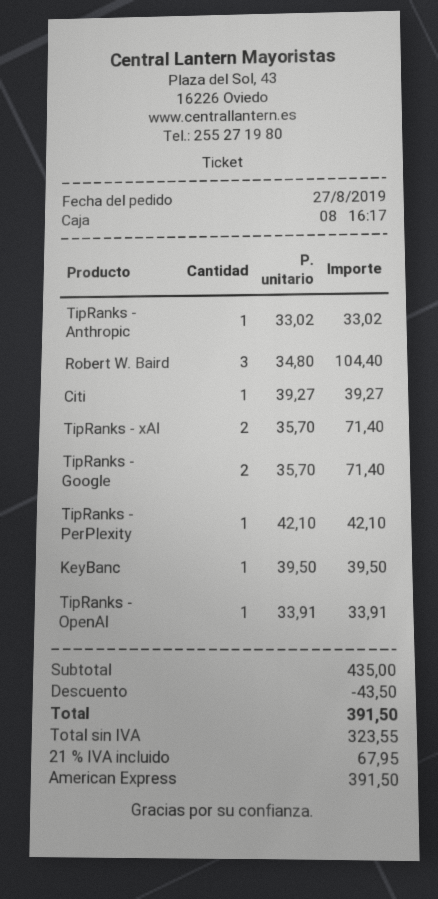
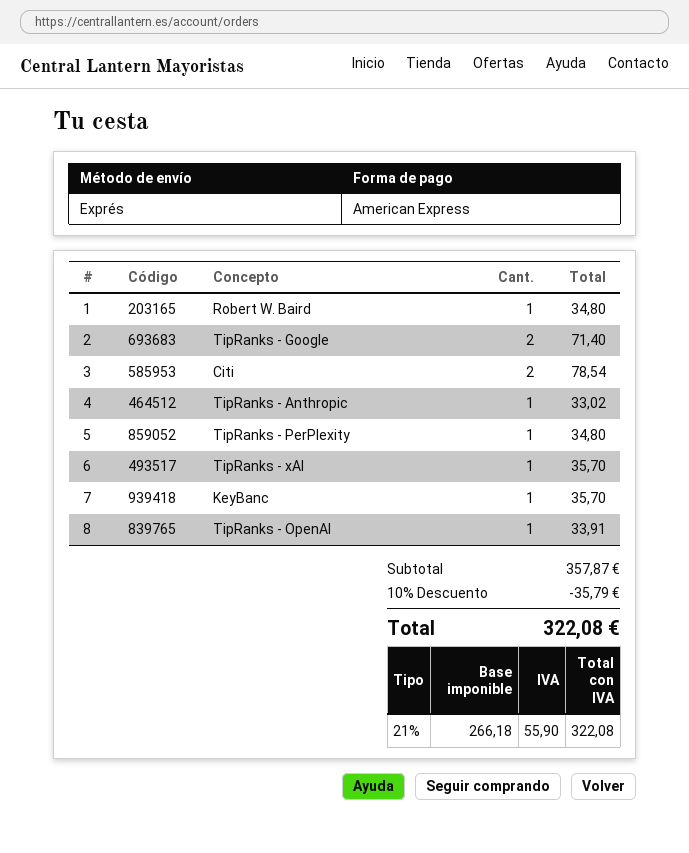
Robert W. Baird: 3 for 104.40 -> 1 for 34.80
Citi: 1 for 39.27 -> 2 for 78.54
TipRanks - xAI: 2 for 71.40 -> 1 for 35.70
TipRanks - PerPlexity: 1 for 42.10 -> 1 for 34.80
KeyBanc: 1 for 39.50 -> 1 for 35.70
subtotal: 435.00 -> 357.87
discount: 43.50 -> 35.79
net: 323.55 -> 266.18
tax: 21% = 67.95 -> 21% = 55.90
total: 391.50 -> 322.08

